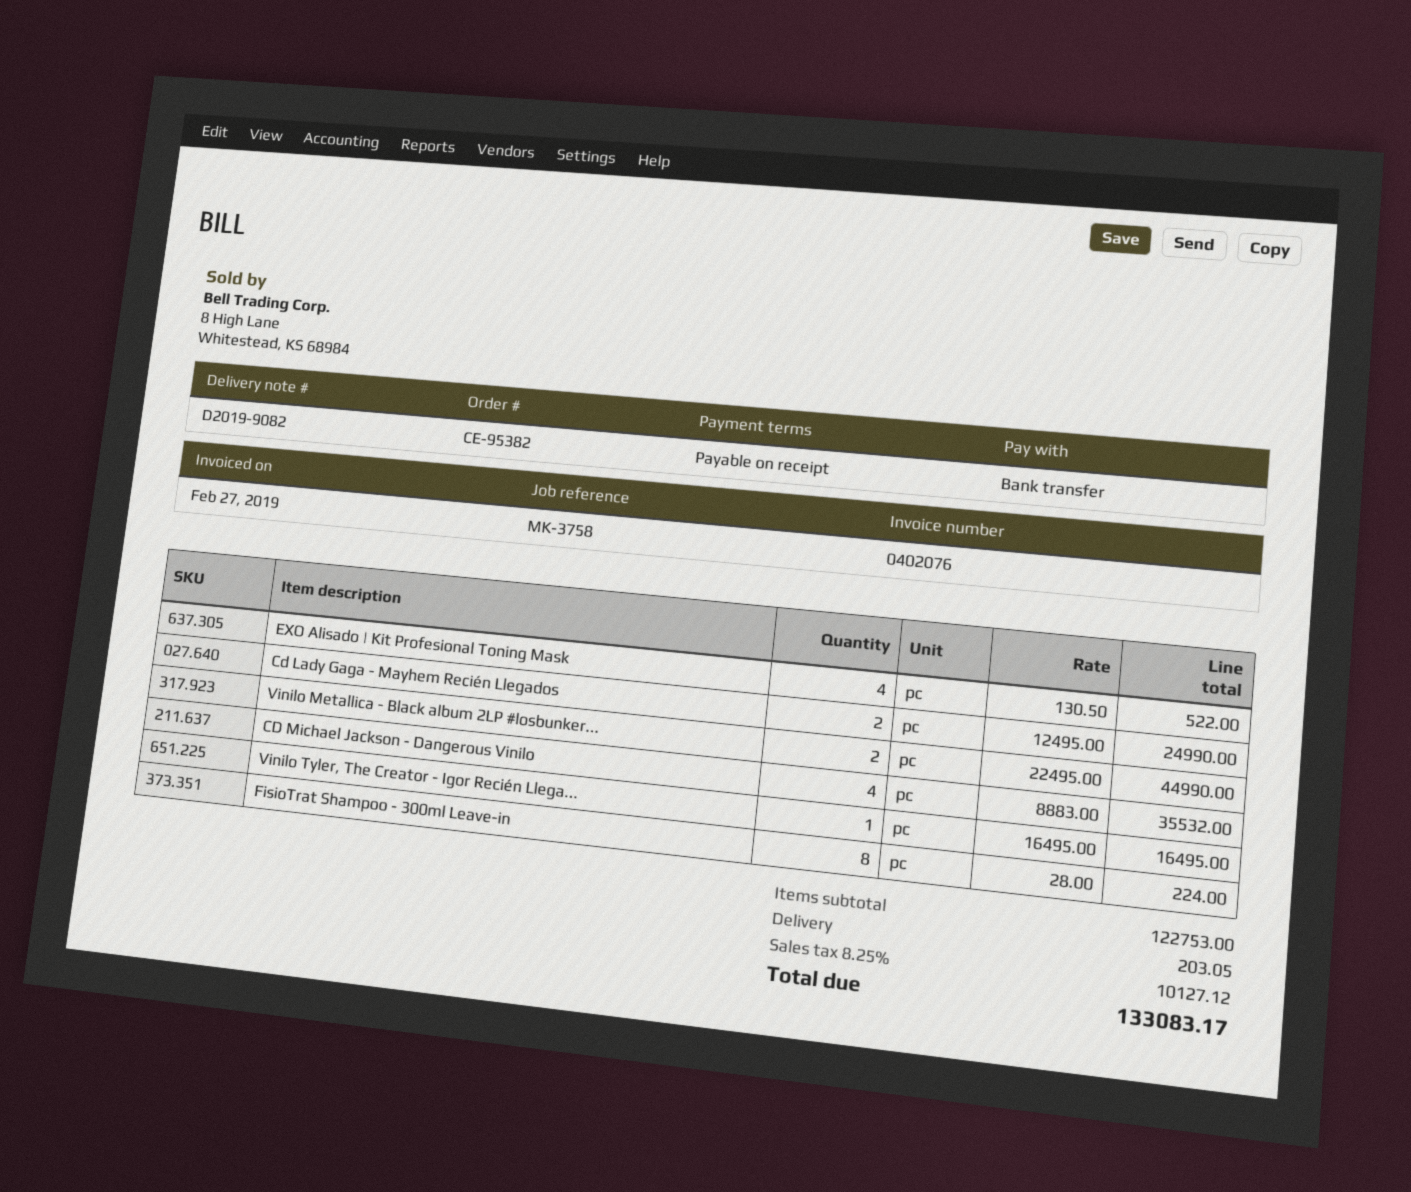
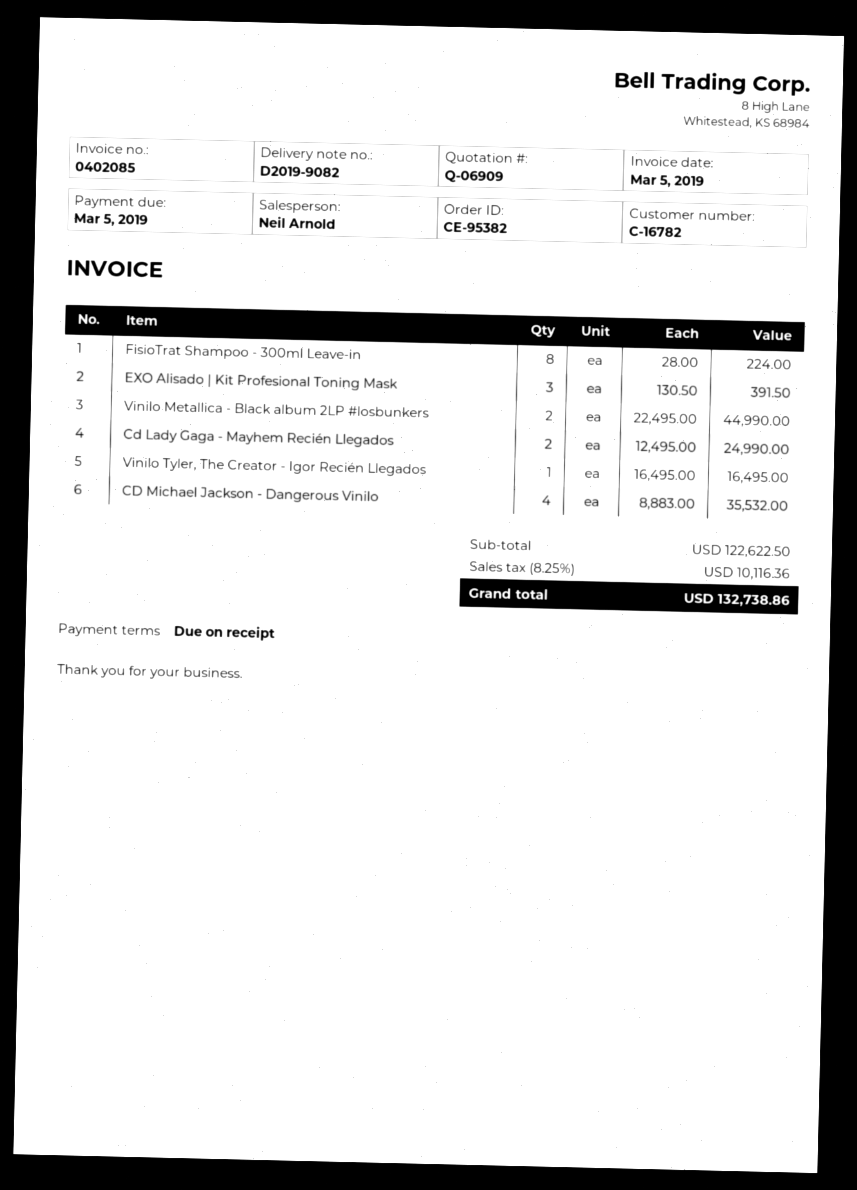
invoice number: 0402076 -> 0402085
invoice date: 2019-02-27 -> 2019-03-05
EXO Alisado | Kit Profesional Toning Mask: 4 x 130.50 = 522.00 -> 3 x 130.50 = 391.50
subtotal: 122753.00 -> 122622.50
shipping: 203.05 -> none
tax: 8.25% = 10127.12 -> 8.25% = 10116.36
total: 133083.17 -> 132738.86

